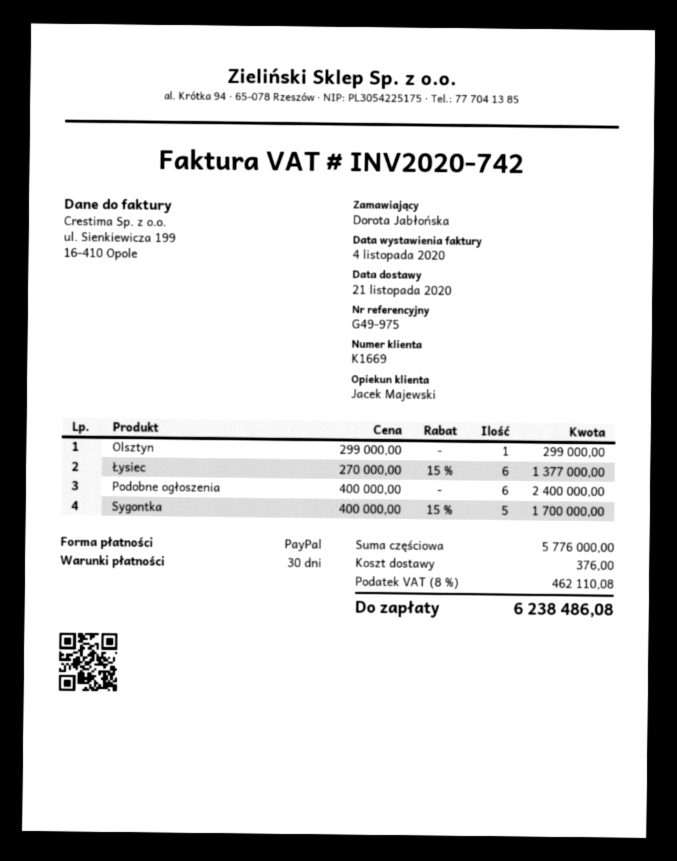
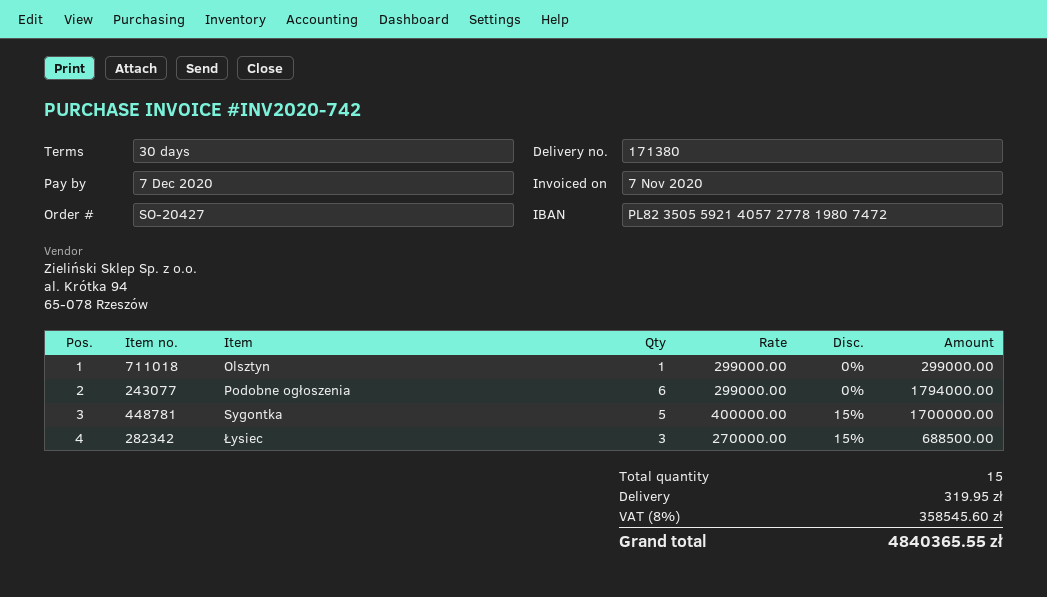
invoice date: 2020-11-04 -> 2020-11-07
Łysiec: 6 x 270000.00 - 15% = 1377000.00 -> 3 x 270000.00 - 15% = 688500.00
Podobne ogłoszenia: 6 x 400000.00 = 2400000.00 -> 6 x 299000.00 = 1794000.00
shipping: 376.00 -> 319.95
tax: 8% = 462110.08 -> 8% = 358545.60
total: 6238486.08 -> 4840365.55

